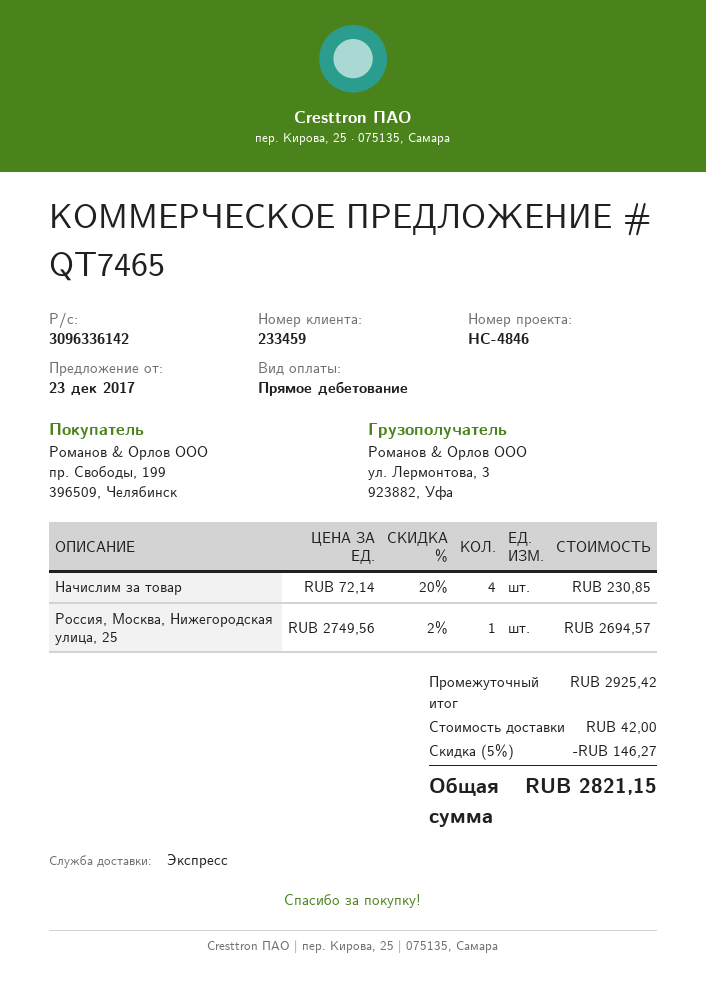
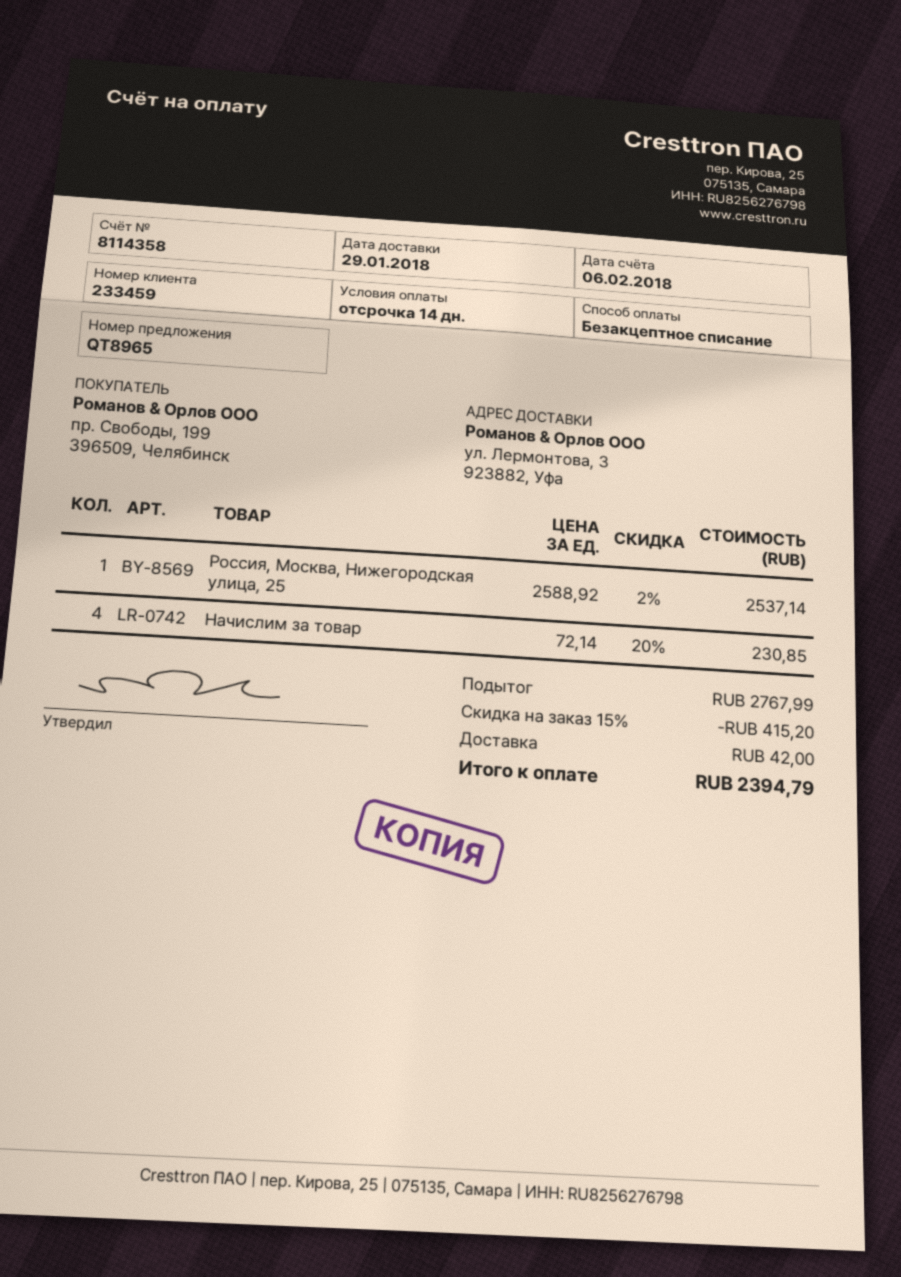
quote number: QT7465 -> QT8965
Россия, Москва, Нижегородская улица, 25: 1 x 2749.56 - 2% = 2694.57 -> 1 x 2588.92 - 2% = 2537.14
subtotal: 2925.42 -> 2767.99
discount: 5% = 146.27 -> 15% = 415.20
total: 2821.15 -> 2394.79

